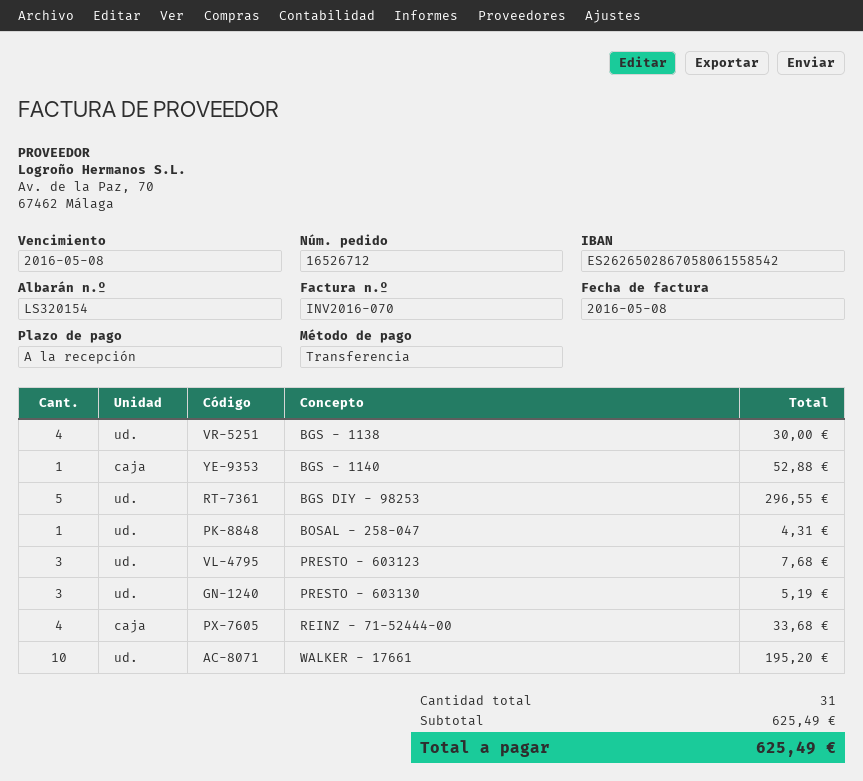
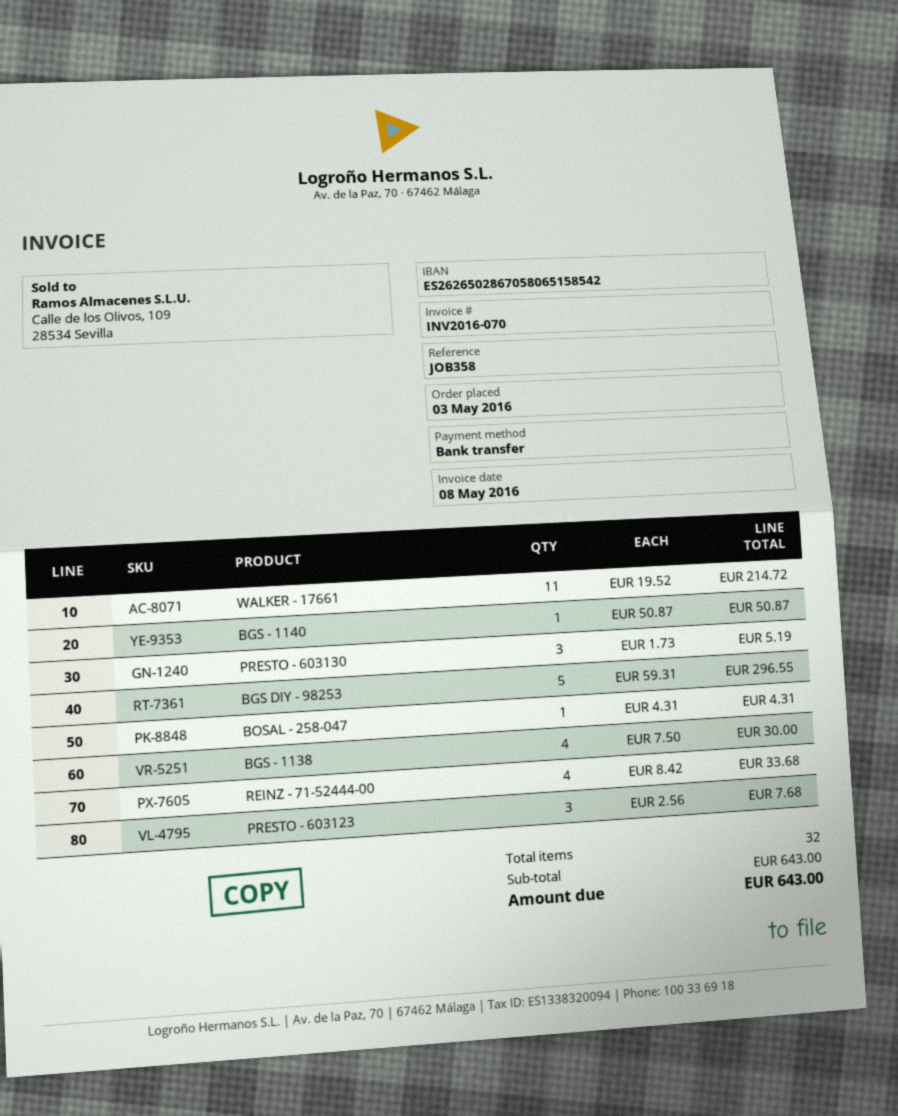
bank account: ES2626502867058061558542 -> ES2626502867058065158542
BGS - 1140: 1 for 52.88 -> 1 for 50.87
WALKER - 17661: 10 for 195.20 -> 11 for 214.72
total quantity: 31 -> 32
subtotal: 625.49 -> 643.00
total: 625.49 -> 643.00

